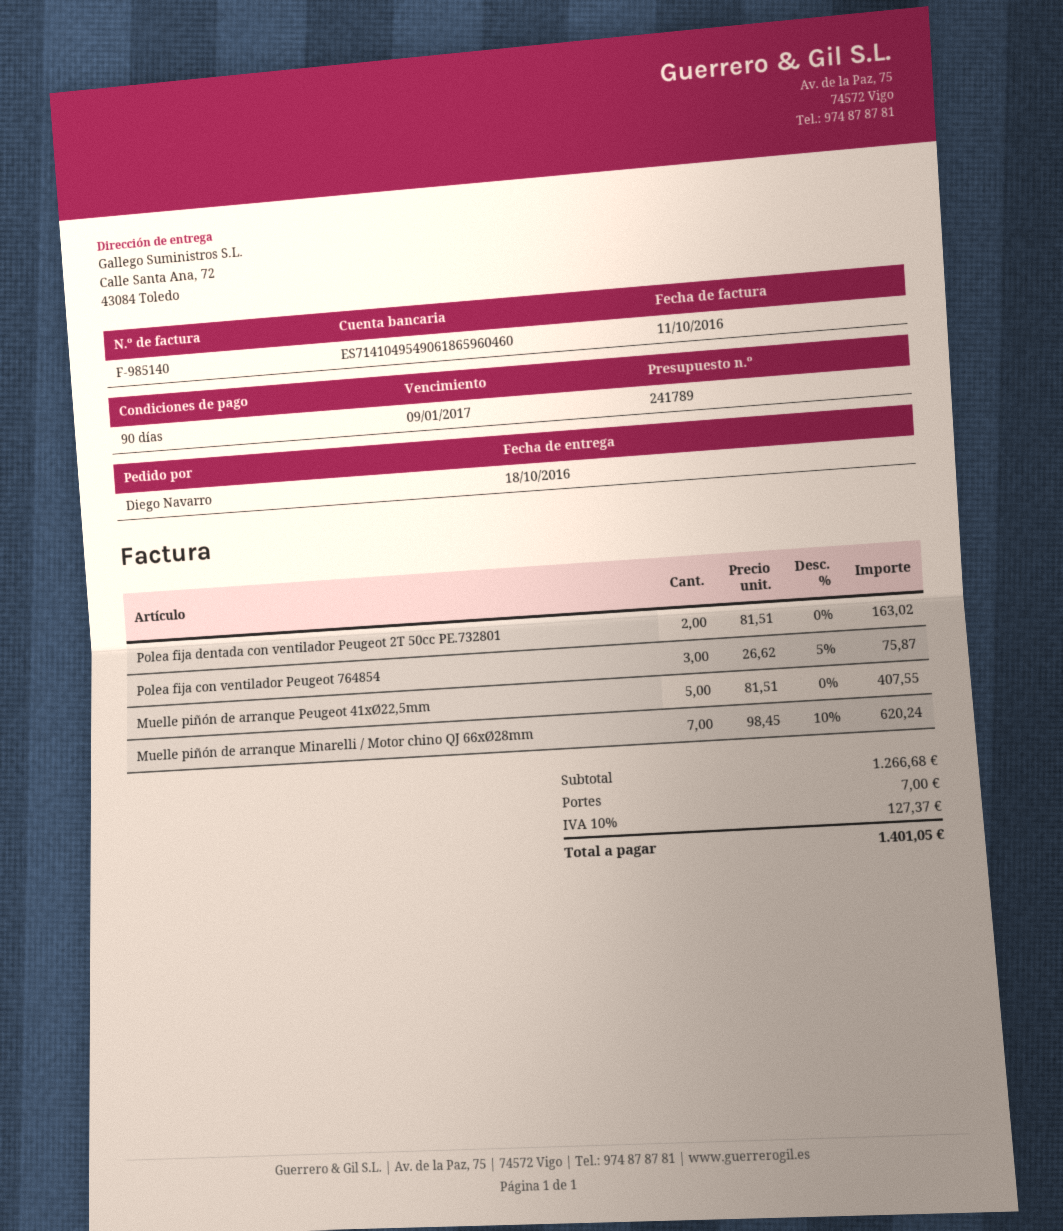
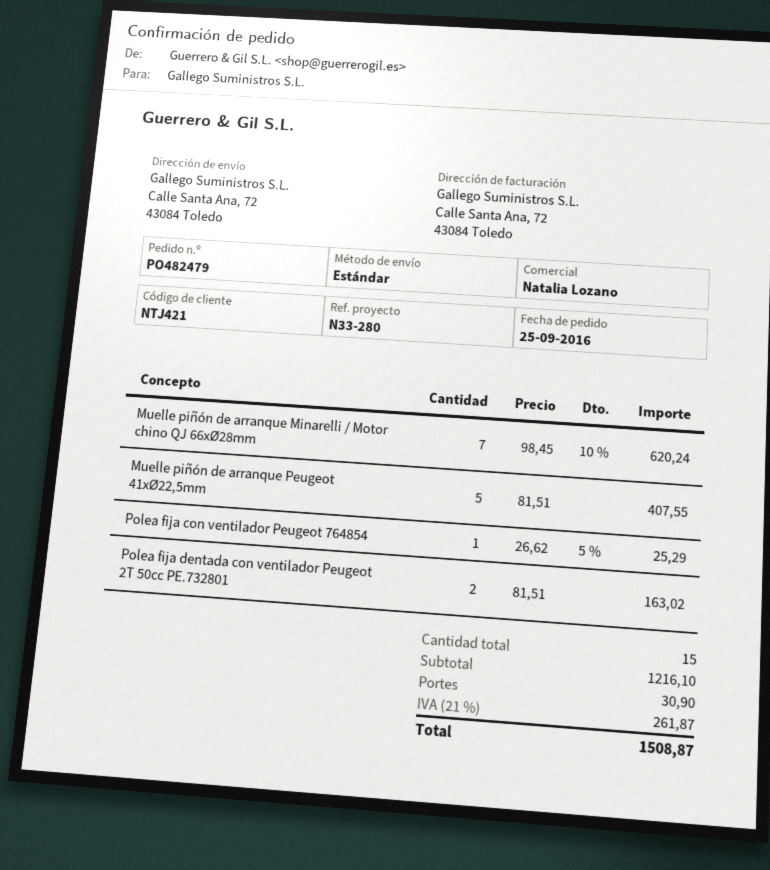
Polea fija con ventilador Peugeot 764854: 3 x 26.62 - 5% = 75.87 -> 1 x 26.62 - 5% = 25.29
subtotal: 1266.68 -> 1216.10
shipping: 7.00 -> 30.90
tax: 10% = 127.37 -> 21% = 261.87
total: 1401.05 -> 1508.87

